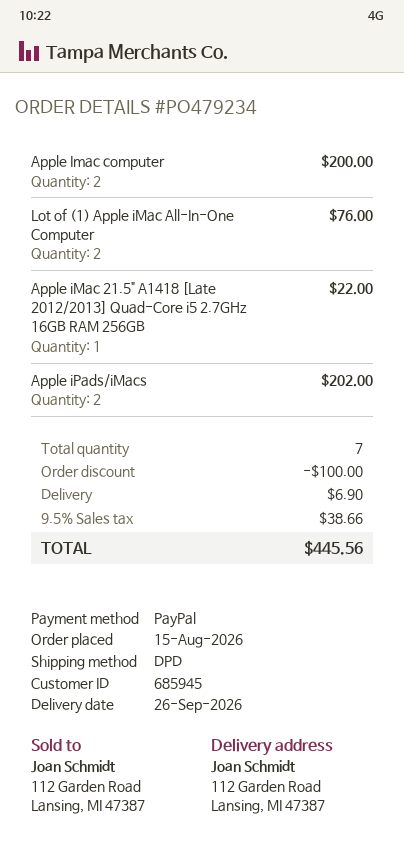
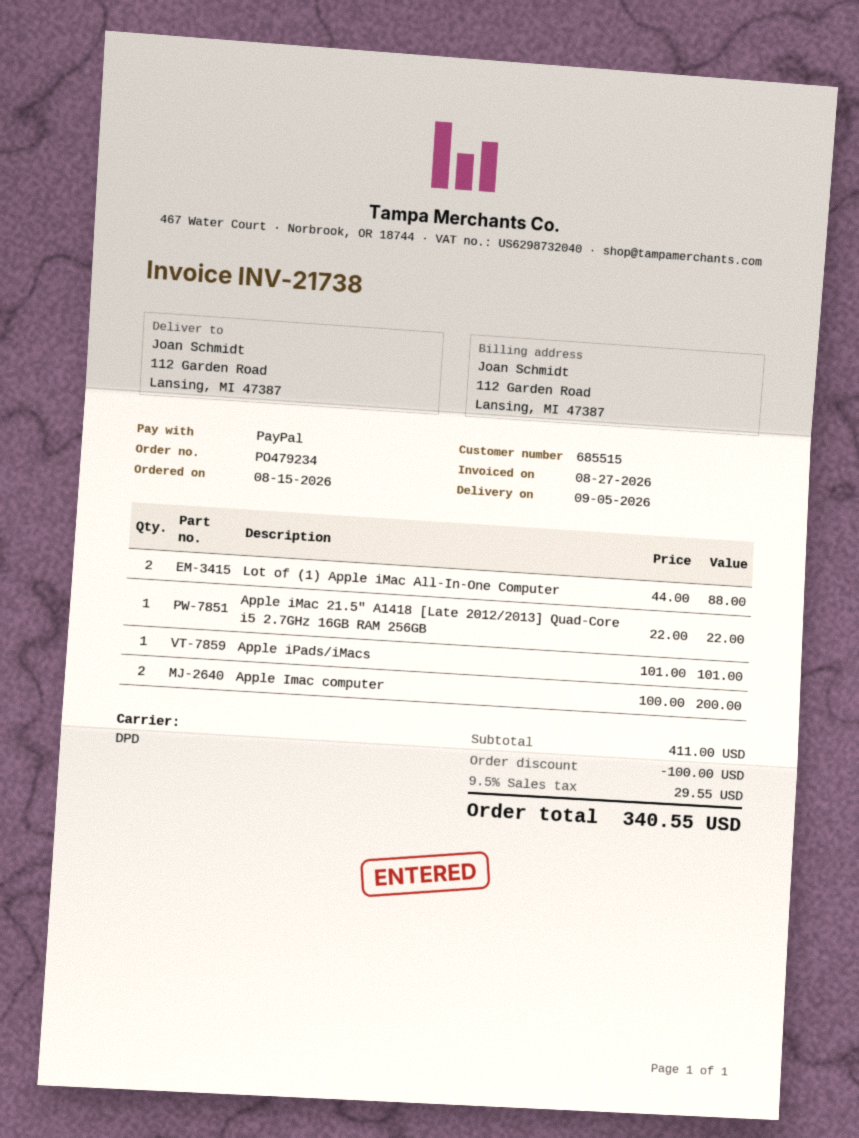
delivery date: 2026-09-26 -> 2026-09-05
customer number: 685945 -> 685515
Lot of (1) Apple iMac All-In-One Computer: 2 for 76.00 -> 2 for 88.00
Apple iPads/iMacs: 2 for 202.00 -> 1 for 101.00
shipping: 6.90 -> none
tax: 9.5% = 38.66 -> 9.5% = 29.55
total: 445.56 -> 340.55

